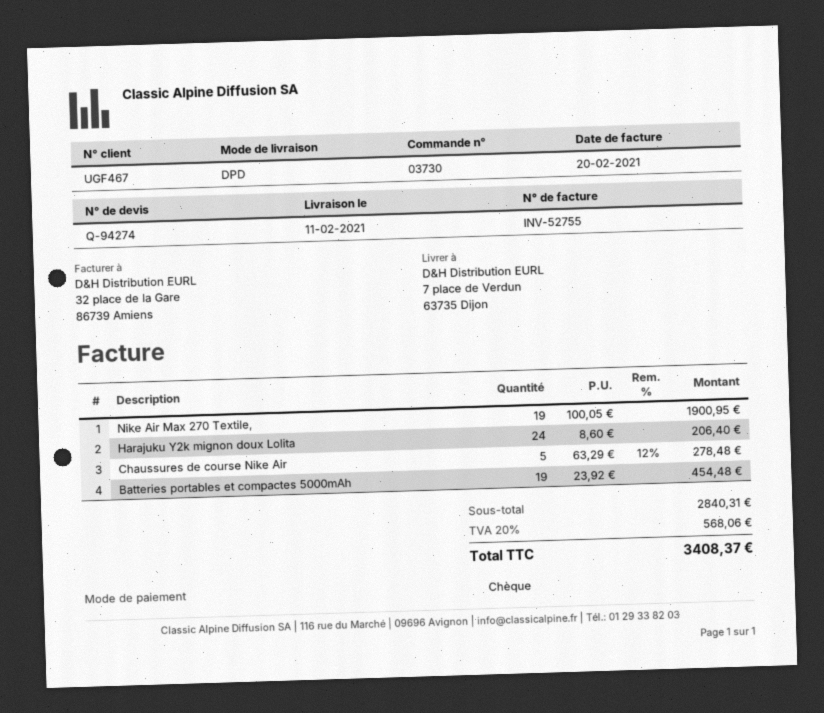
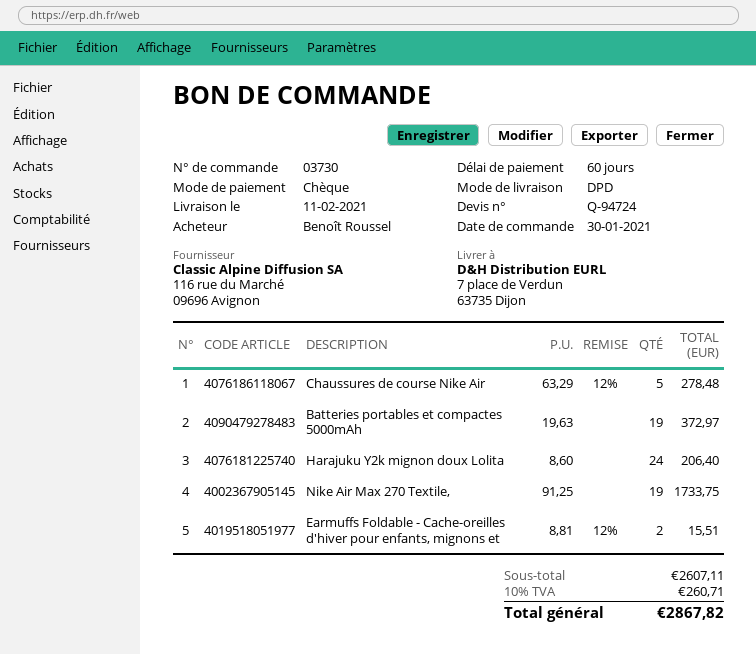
quote number: Q-94274 -> Q-94724
Nike Air Max 270 Textile,: 19 x 100.05 = 1900.95 -> 19 x 91.25 = 1733.75
Batteries portables et compactes 5000mAh: 19 x 23.92 = 454.48 -> 19 x 19.63 = 372.97
Earmuffs Foldable - Cache-oreilles d'hiver pour enfants, mignons et: none -> 2 x 8.81 - 12% = 15.51
subtotal: 2840.31 -> 2607.11
tax: 20% = 568.06 -> 10% = 260.71
total: 3408.37 -> 2867.82

